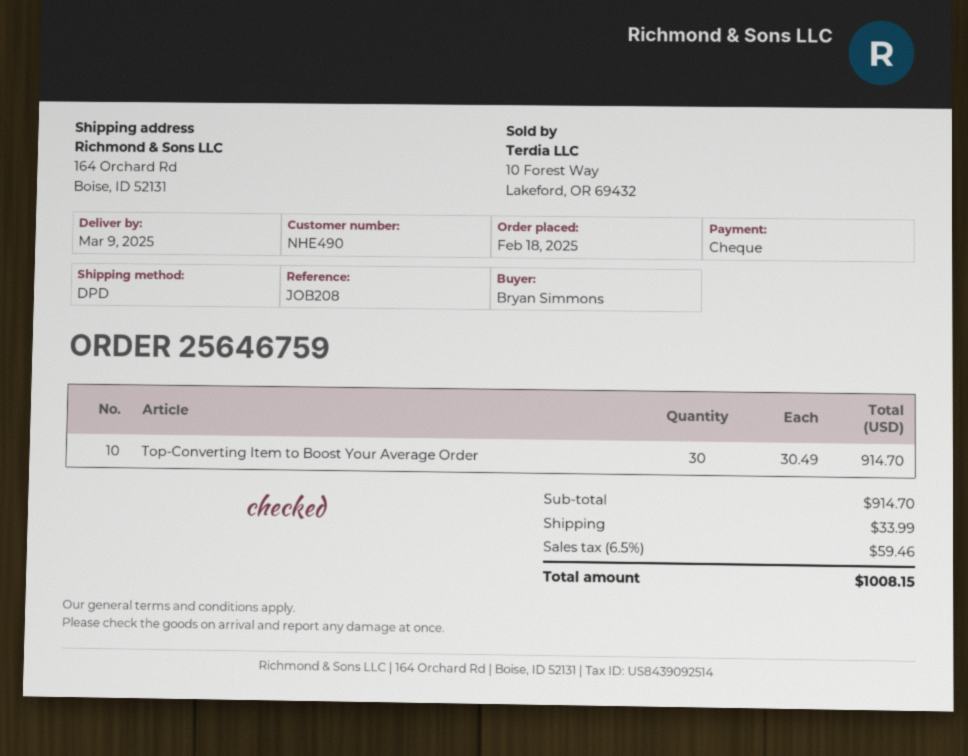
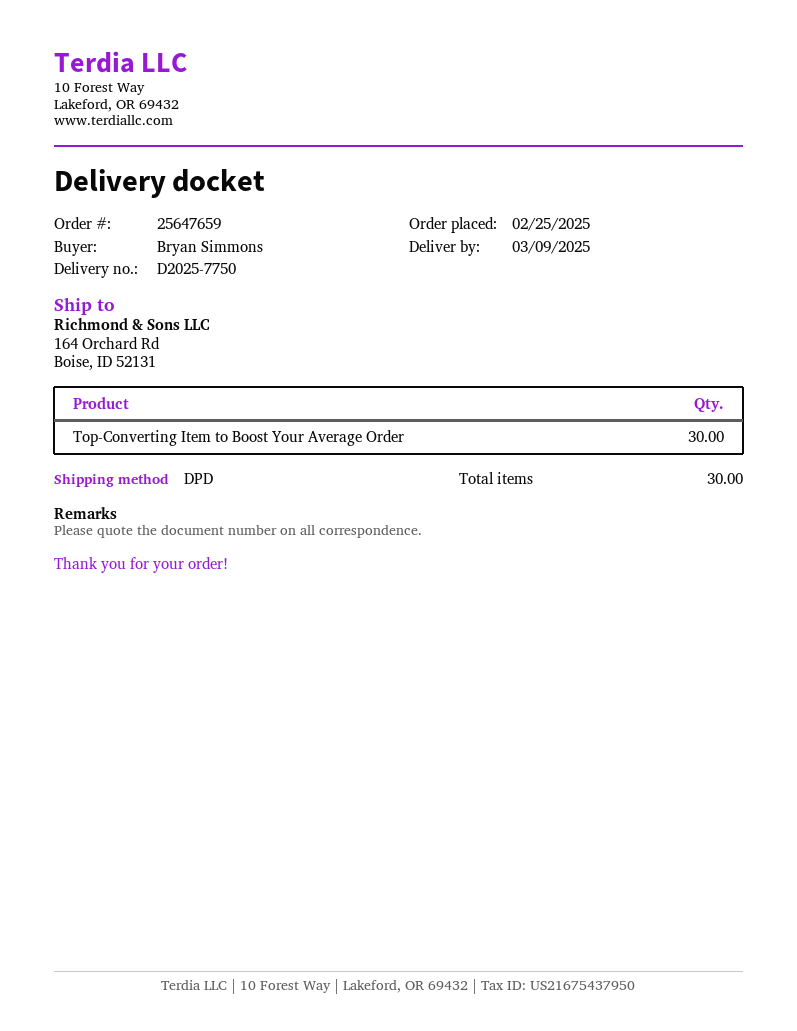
order number: 25646759 -> 25647659
order date: 2025-02-18 -> 2025-02-25

